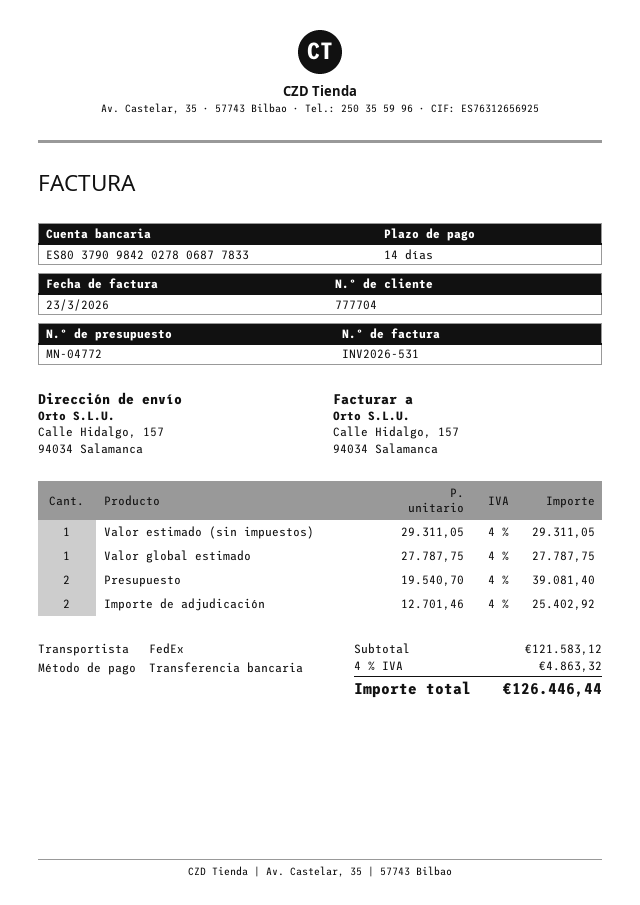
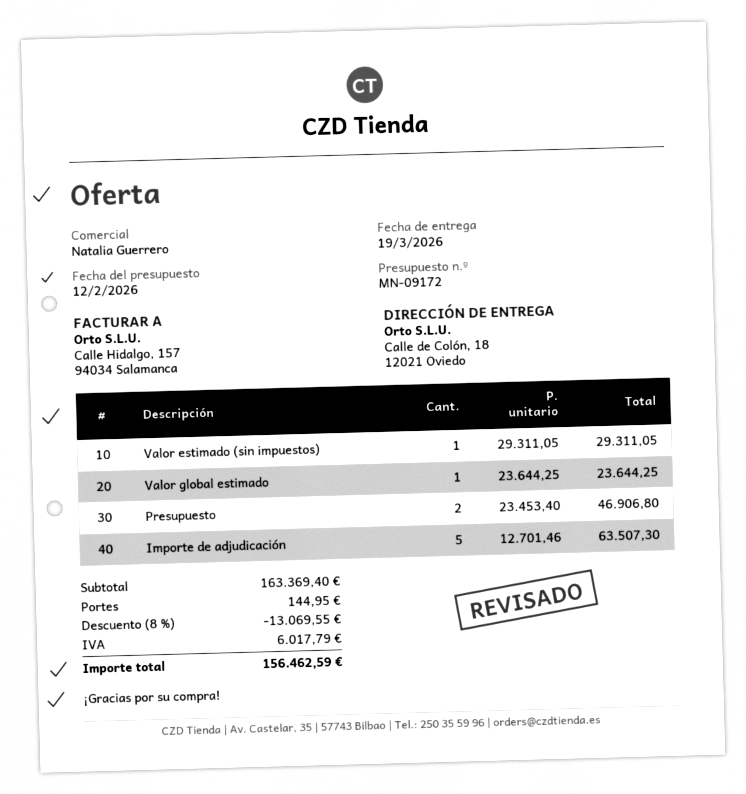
quote number: MN-04772 -> MN-09172
ship to: Calle Hidalgo, 157, 94034 Salamanca -> Calle de Colón, 18, 12021 Oviedo
Valor global estimado: 1 x 27787.75 = 27787.75 -> 1 x 23644.25 = 23644.25
Presupuesto: 2 x 19540.70 = 39081.40 -> 2 x 23453.40 = 46906.80
Importe de adjudicación: 2 x 12701.46 = 25402.92 -> 5 x 12701.46 = 63507.30
subtotal: 121583.12 -> 163369.40
discount: none -> 8% = 13069.55
shipping: none -> 144.95
tax: 4863.32 -> 6017.79
total: 126446.44 -> 156462.59

